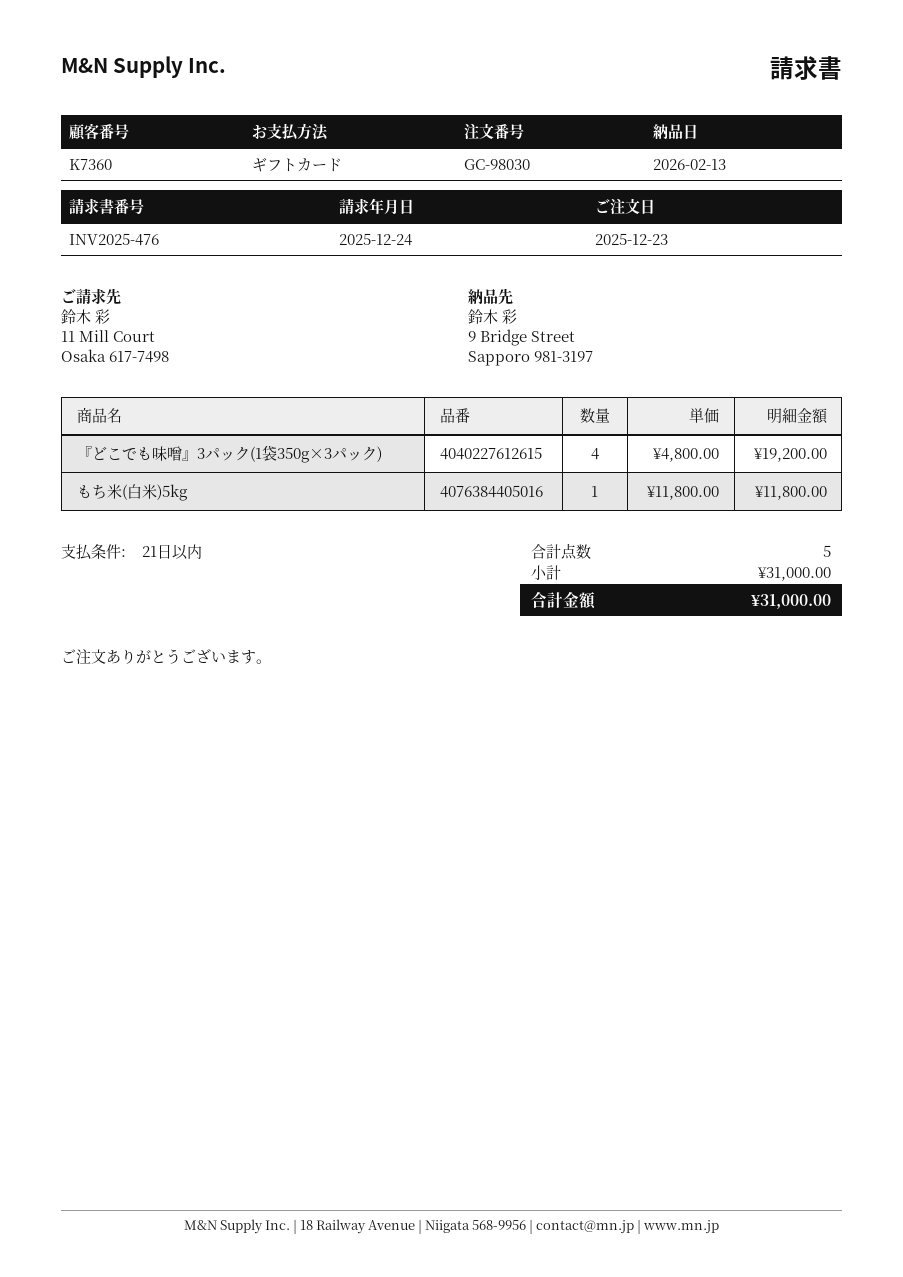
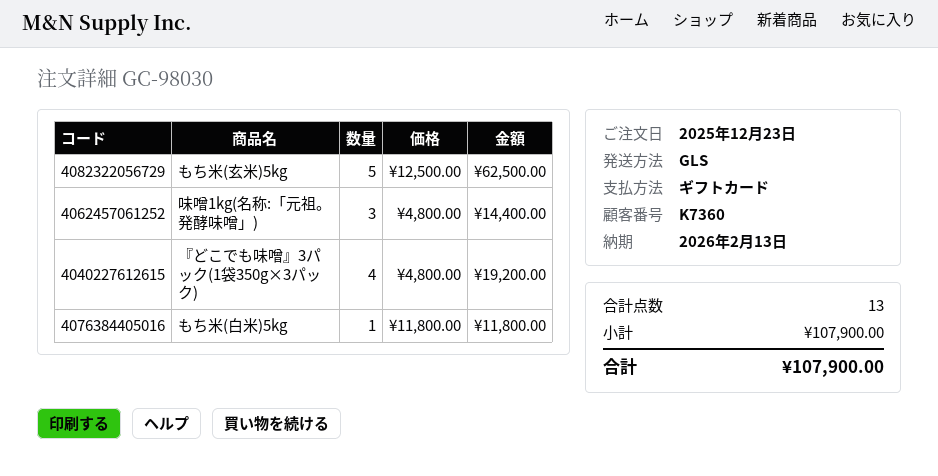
もち米(玄米)5kg: none -> 5 x 12500.00 = 62500.00
味噌1kg(名称:「元祖。発酵味噌」): none -> 3 x 4800.00 = 14400.00
total quantity: 5 -> 13
subtotal: 31000.00 -> 107900.00
total: 31000.00 -> 107900.00

